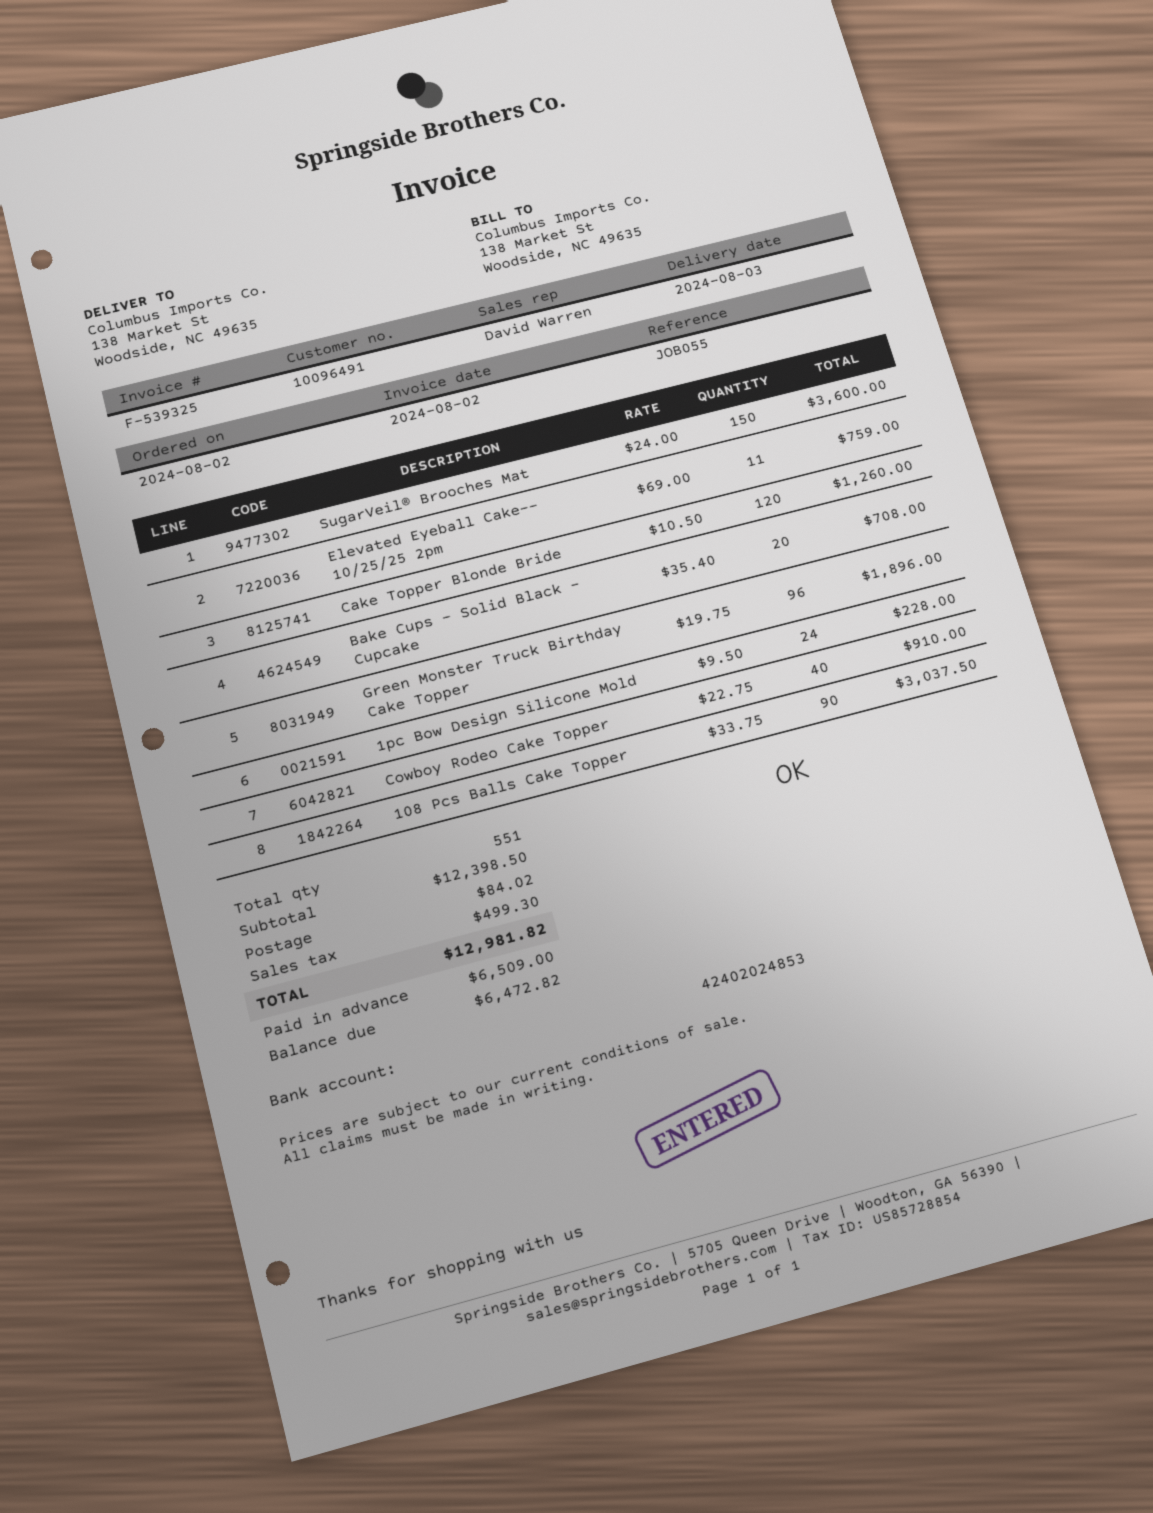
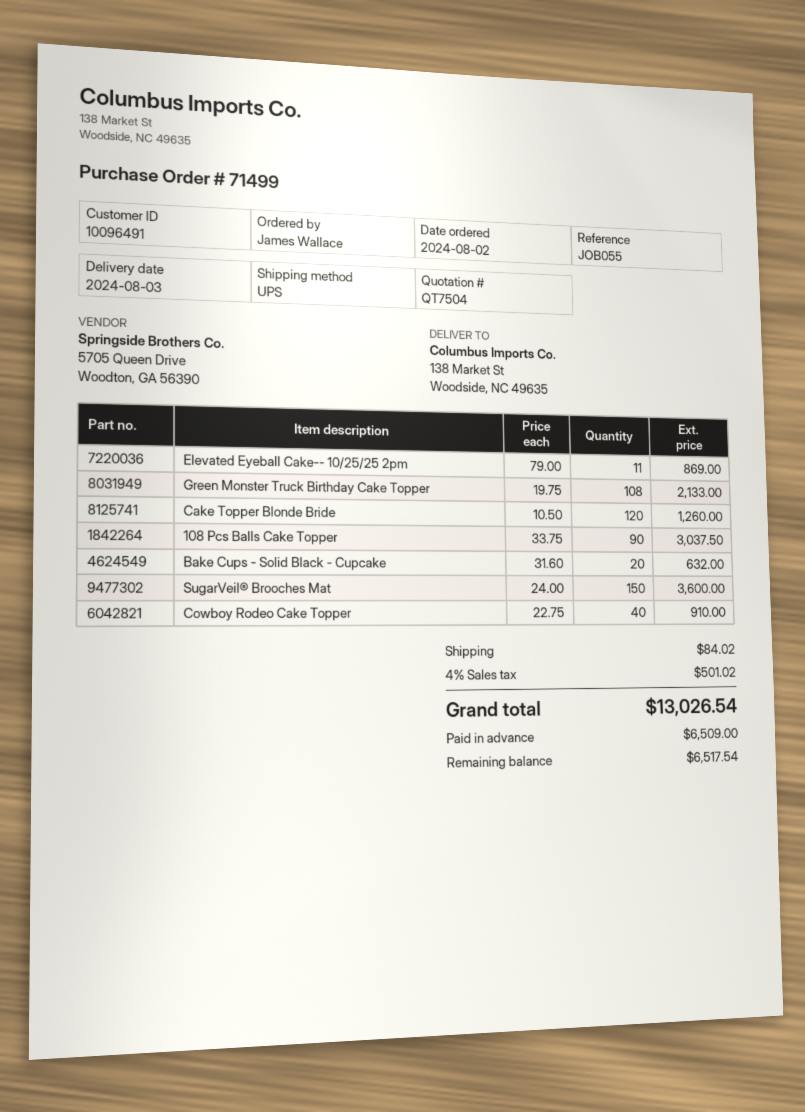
Elevated Eyeball Cake-- 10/25/25 2pm: 11 x 69.00 = 759.00 -> 11 x 79.00 = 869.00
Bake Cups - Solid Black - Cupcake: 20 x 35.40 = 708.00 -> 20 x 31.60 = 632.00
Green Monster Truck Birthday Cake Topper: 96 x 19.75 = 1896.00 -> 108 x 19.75 = 2133.00
1pc Bow Design Silicone Mold: 24 x 9.50 = 228.00 -> none
tax: 499.30 -> 501.02
total: 12981.82 -> 13026.54
balance: 6472.82 -> 6517.54

